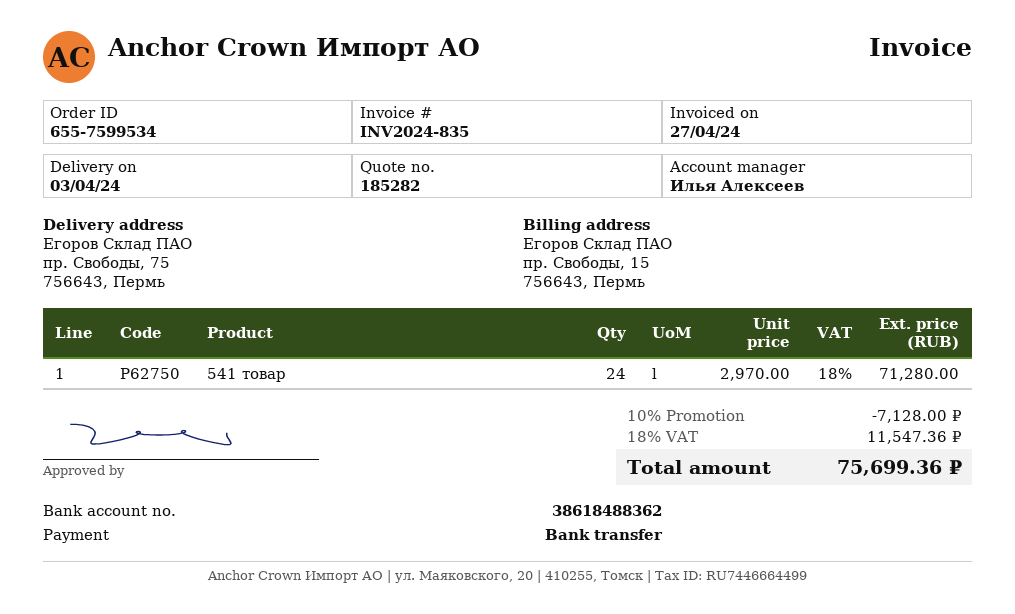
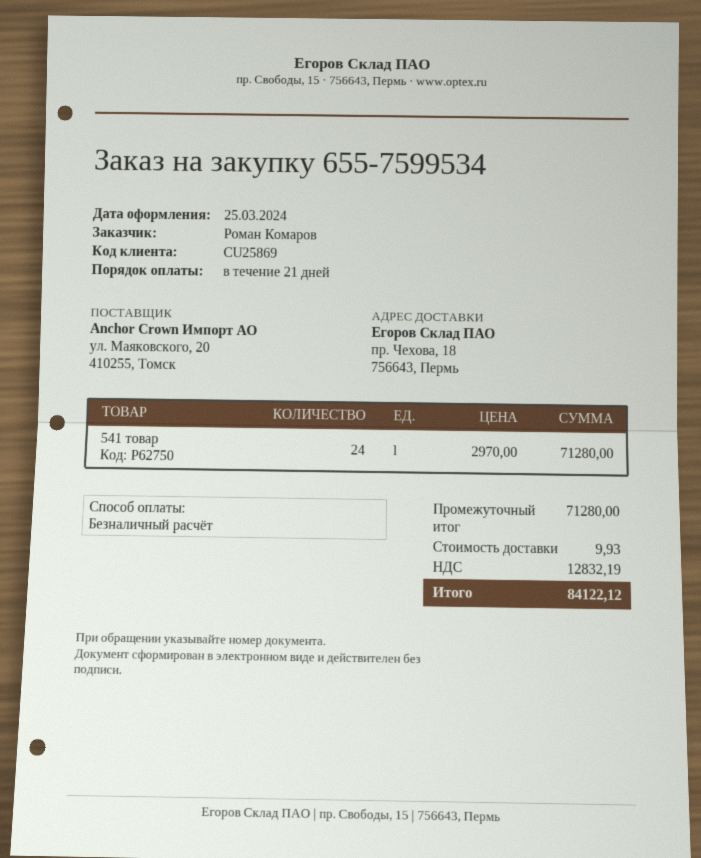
ship to: пр. Свободы, 75, 756643, Пермь -> пр. Чехова, 18, 756643, Пермь
discount: 10% = 7128.00 -> none
shipping: none -> 9.93
tax: 11547.36 -> 12832.19
total: 75699.36 -> 84122.12

